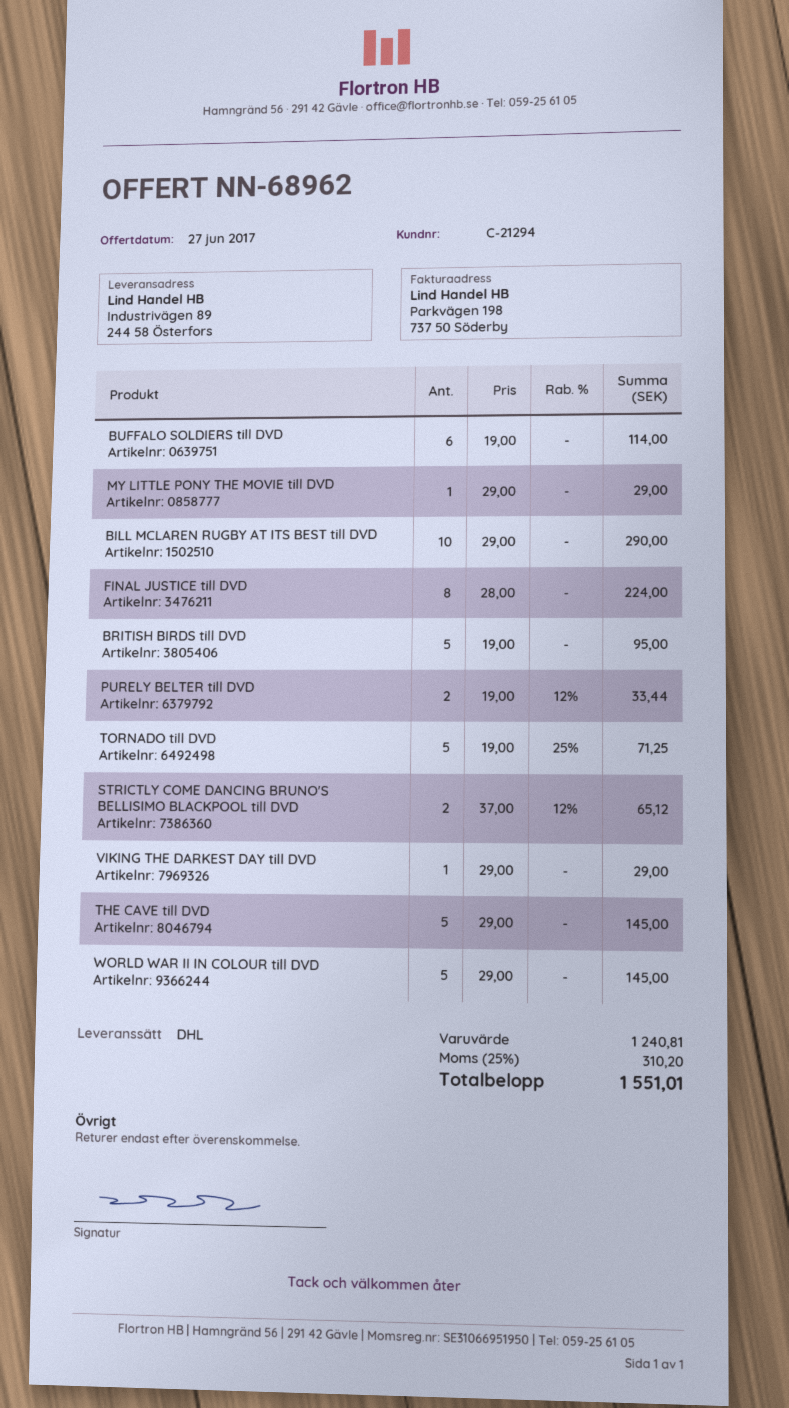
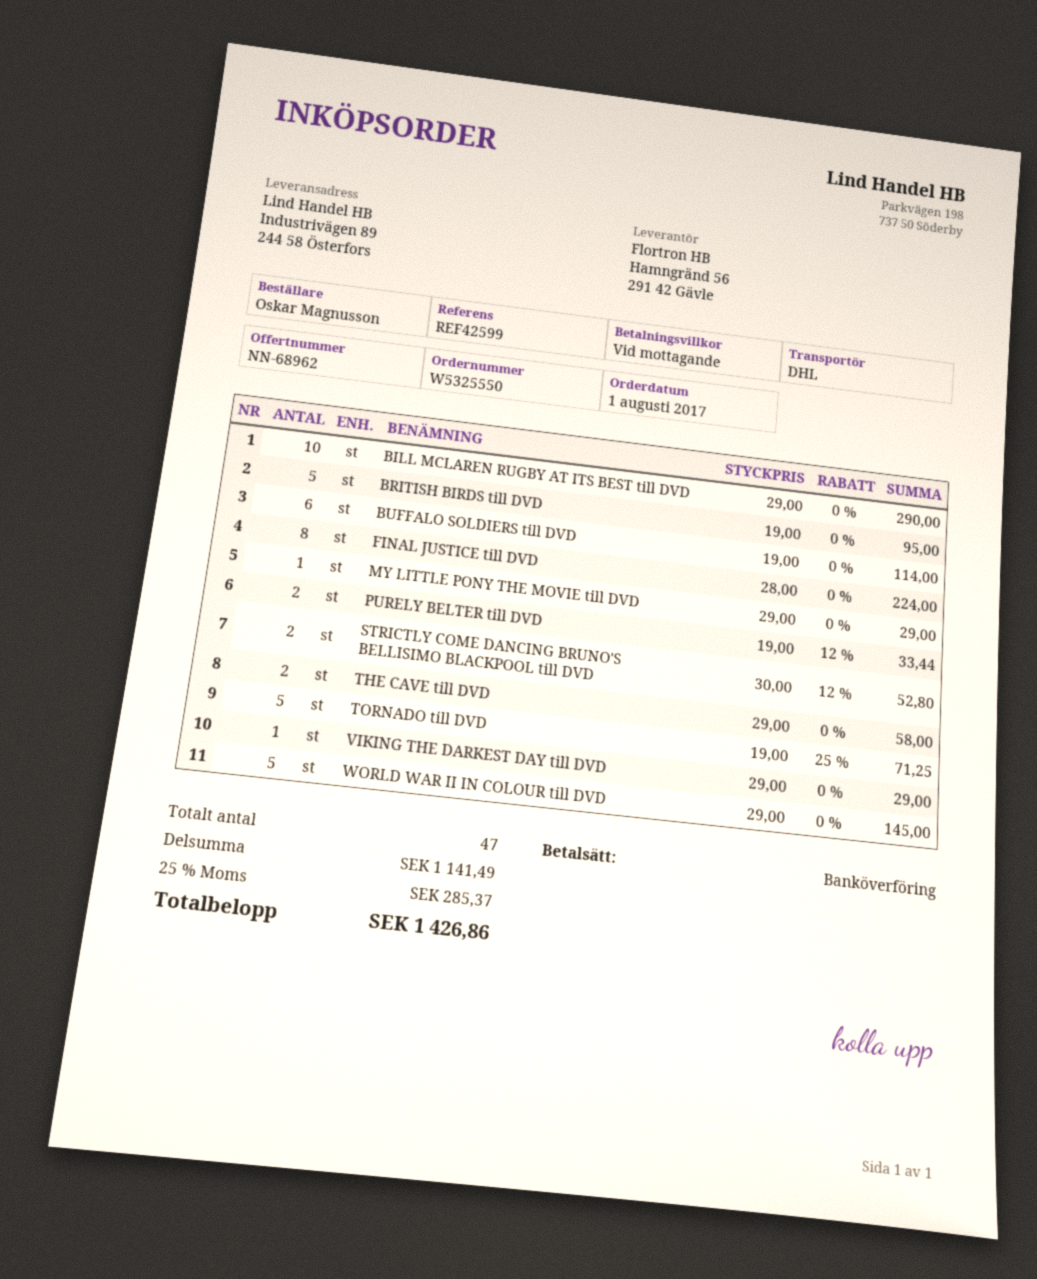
STRICTLY COME DANCING BRUNO'S BELLISIMO BLACKPOOL till DVD: 2 x 37.00 - 12% = 65.12 -> 2 x 30.00 - 12% = 52.80
THE CAVE till DVD: 5 x 29.00 = 145.00 -> 2 x 29.00 = 58.00
subtotal: 1240.81 -> 1141.49
tax: 25% = 310.20 -> 25% = 285.37
total: 1551.01 -> 1426.86

